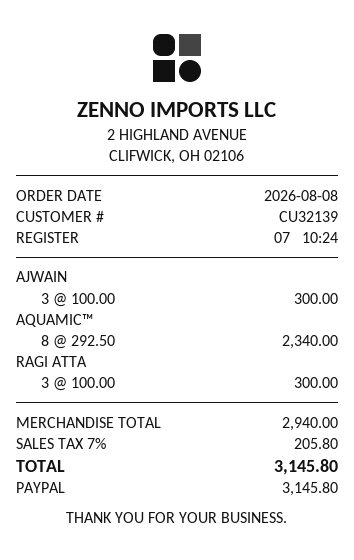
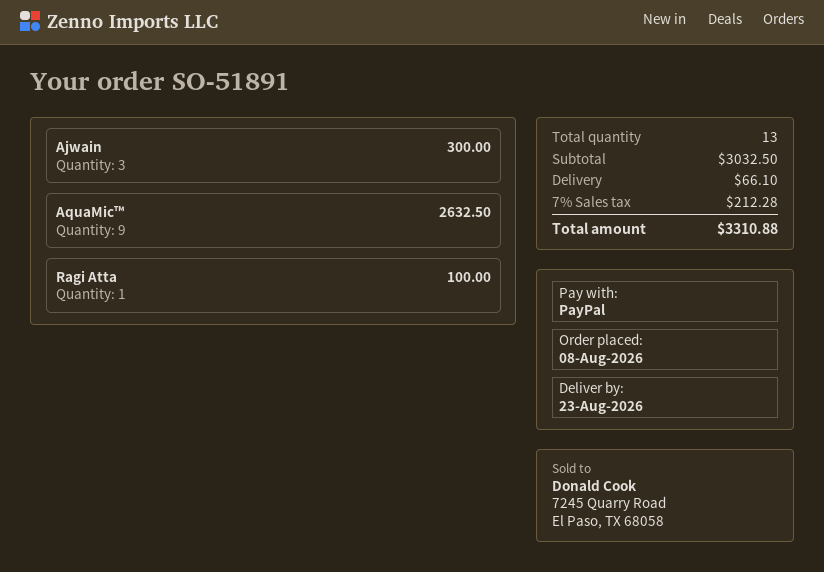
AQUAMIC™: 8 for 2340.00 -> 9 for 2632.50
RAGI ATTA: 3 for 300.00 -> 1 for 100.00
subtotal: 2940.00 -> 3032.50
shipping: none -> 66.10
tax: 7% = 205.80 -> 7% = 212.28
total: 3145.80 -> 3310.88

